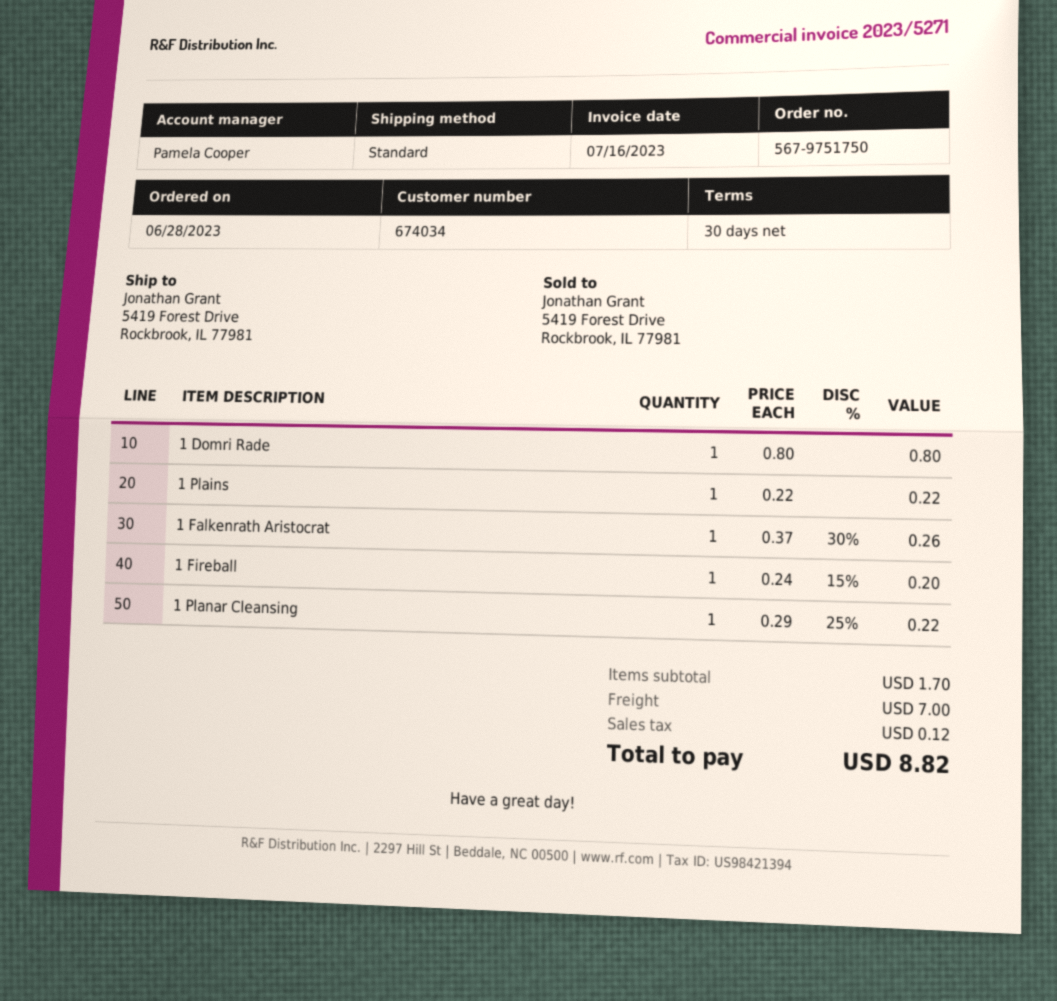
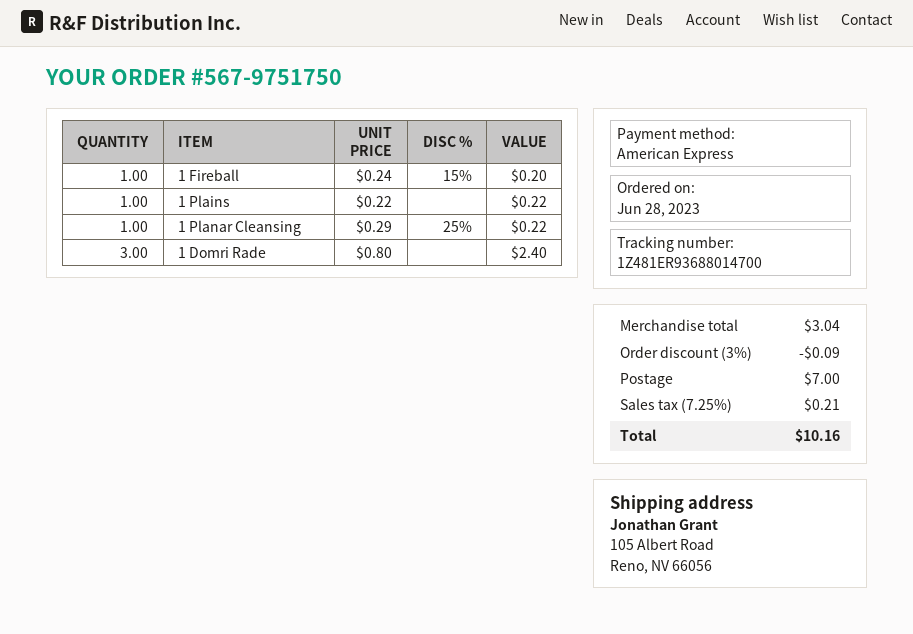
ship to: 5419 Forest Drive, Rockbrook, IL 77981 -> 105 Albert Road, Reno, NV 66056
1 Domri Rade: 1 x 0.80 = 0.80 -> 3 x 0.80 = 2.40
1 Falkenrath Aristocrat: 1 x 0.37 - 30% = 0.26 -> none
subtotal: 1.70 -> 3.04
discount: none -> 3% = 0.09
tax: 0.12 -> 0.21
total: 8.82 -> 10.16

